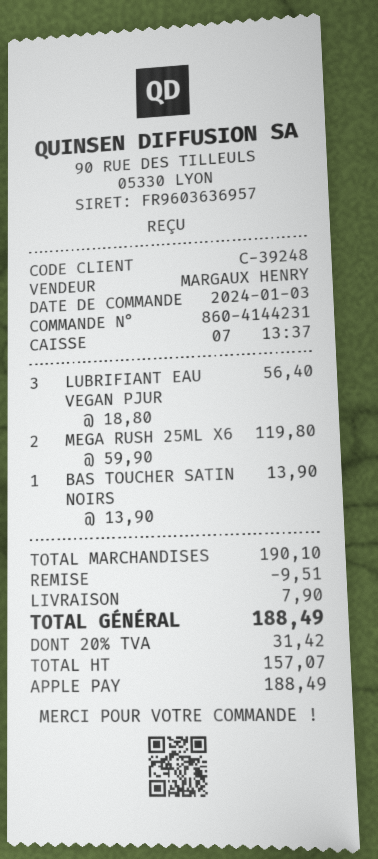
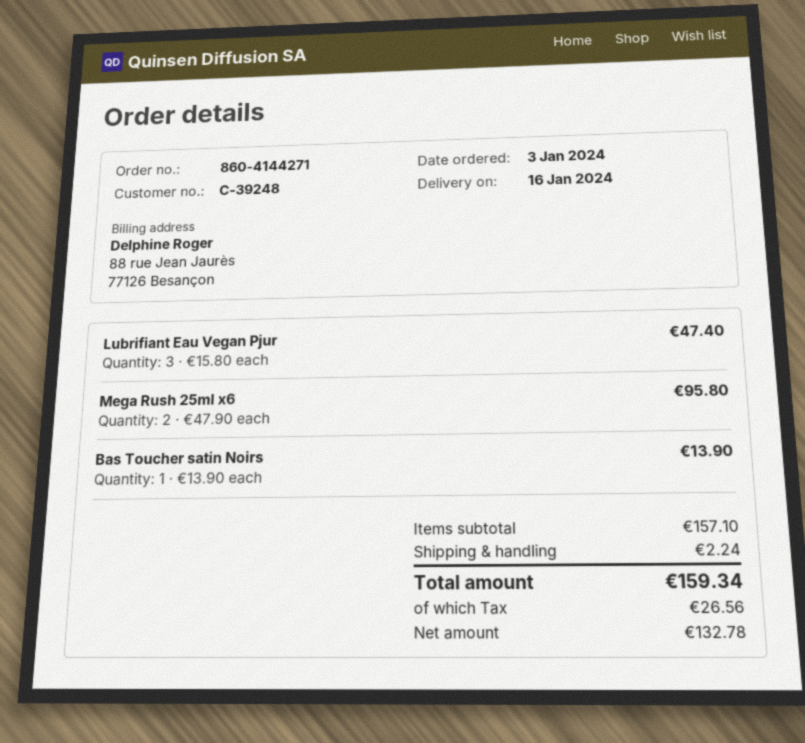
order number: 860-4144231 -> 860-4144271
LUBRIFIANT EAU VEGAN PJUR: 3 x 18.80 = 56.40 -> 3 x 15.80 = 47.40
MEGA RUSH 25ML X6: 2 x 59.90 = 119.80 -> 2 x 47.90 = 95.80
subtotal: 190.10 -> 157.10
discount: 9.51 -> none
shipping: 7.90 -> 2.24
net: 157.07 -> 132.78
tax: 31.42 -> 26.56
total: 188.49 -> 159.34

